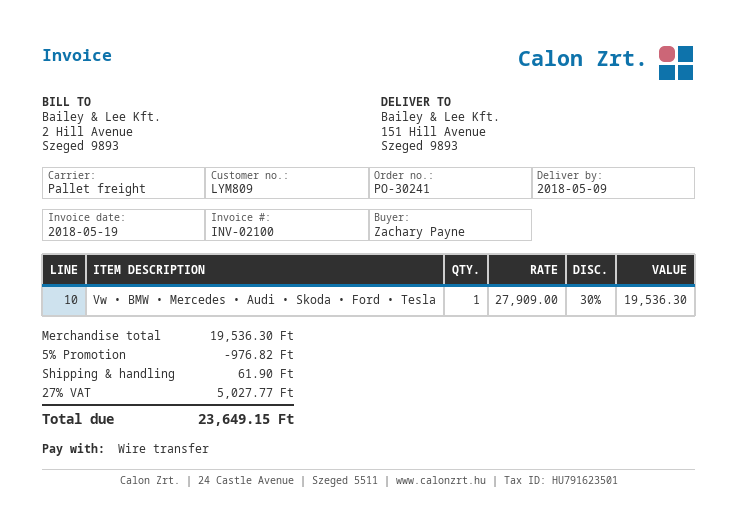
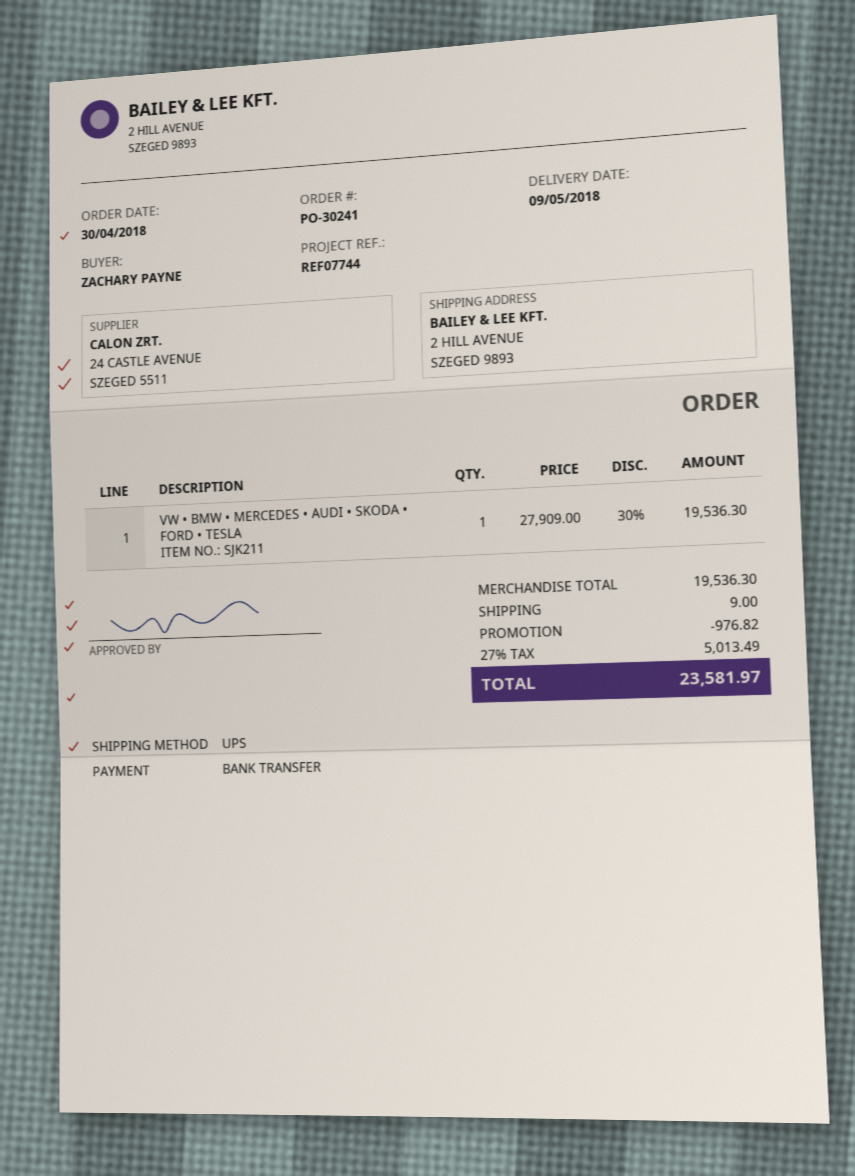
shipping method: pallet freight -> UPS
ship to: 151 Hill Avenue, Szeged 9893 -> 2 HILL AVENUE, SZEGED 9893
shipping: 61.90 -> 9.00
tax: 27% = 5027.77 -> 27% = 5013.49
total: 23649.15 -> 23581.97

